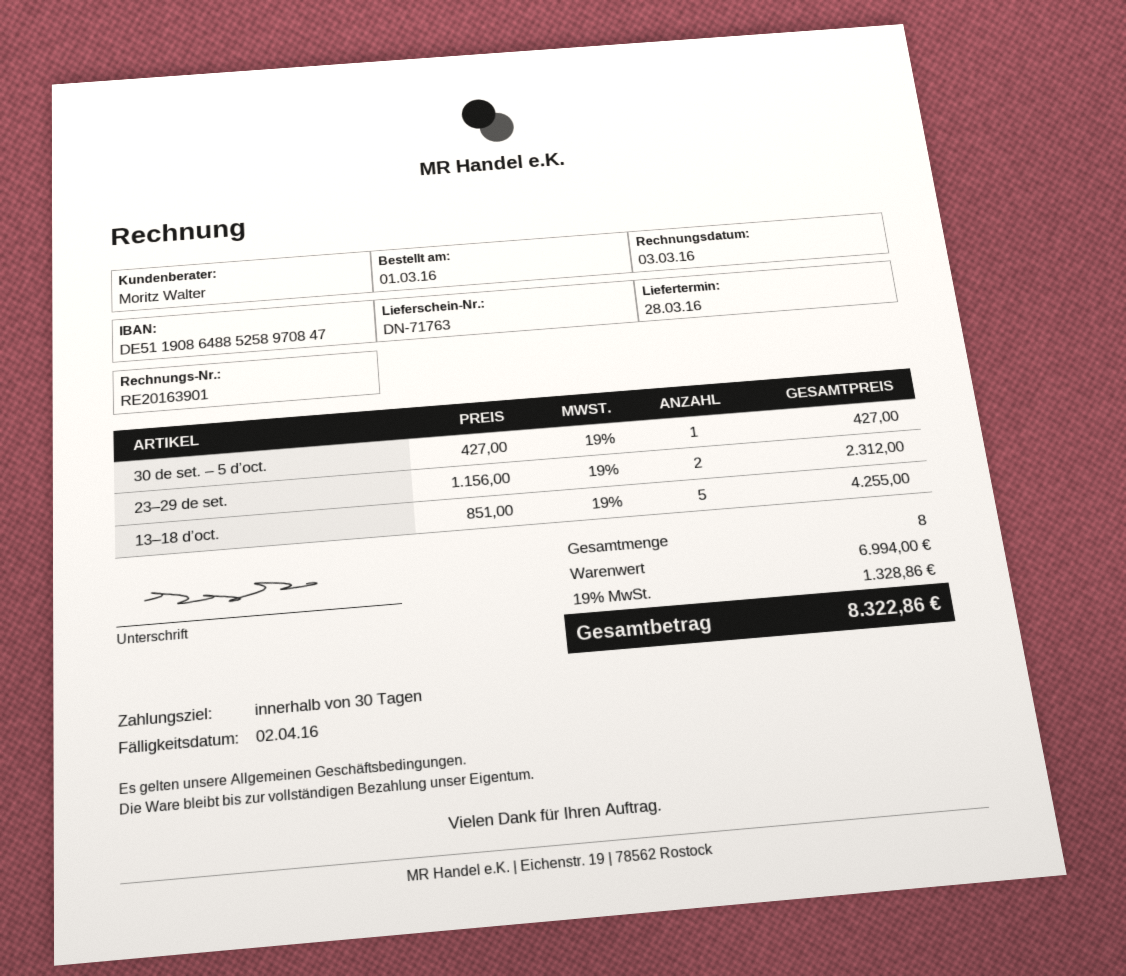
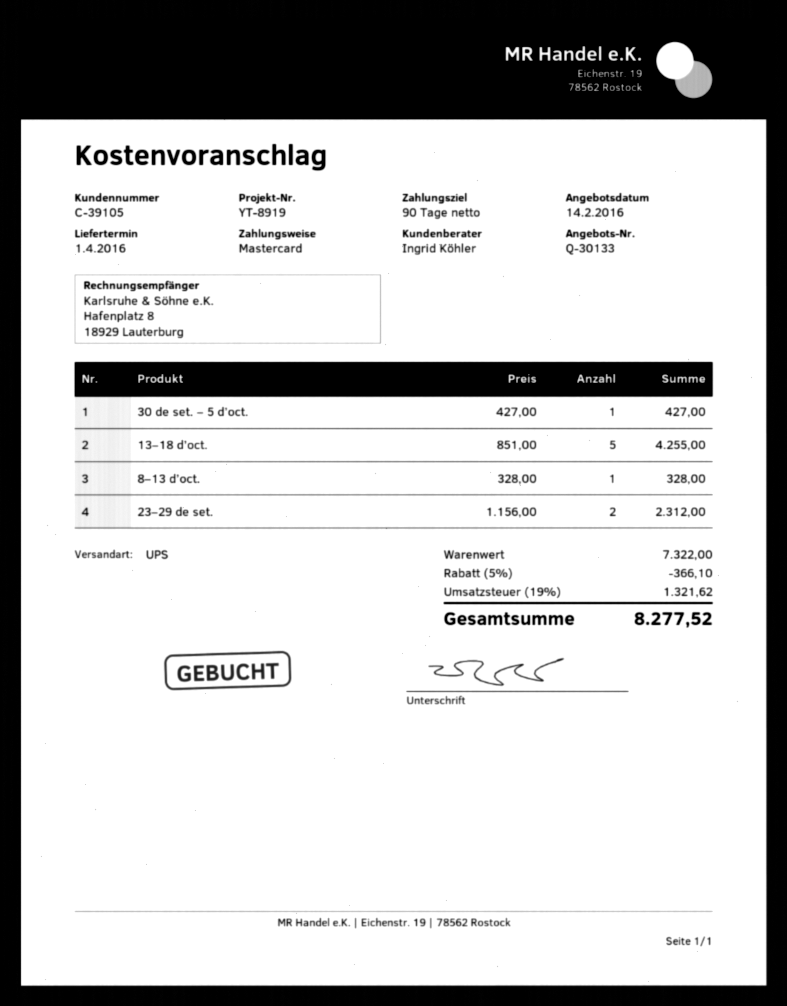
delivery date: 2016-03-28 -> 2016-04-01
payment terms: 30 days -> 90 days
sales rep: Moritz Walter -> Ingrid Köhler
8–13 d’oct.: none -> 1 x 328.00 = 328.00
subtotal: 6994.00 -> 7322.00
discount: none -> 5% = 366.10
tax: 19% = 1328.86 -> 19% = 1321.62
total: 8322.86 -> 8277.52

